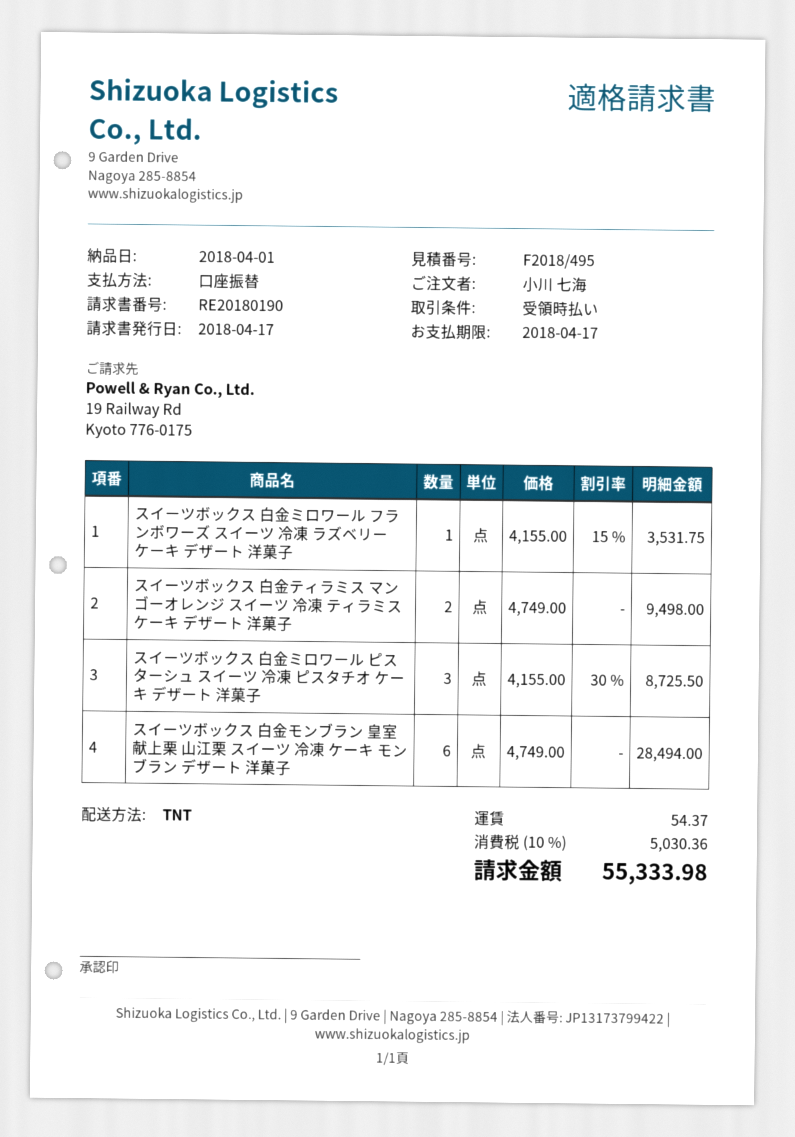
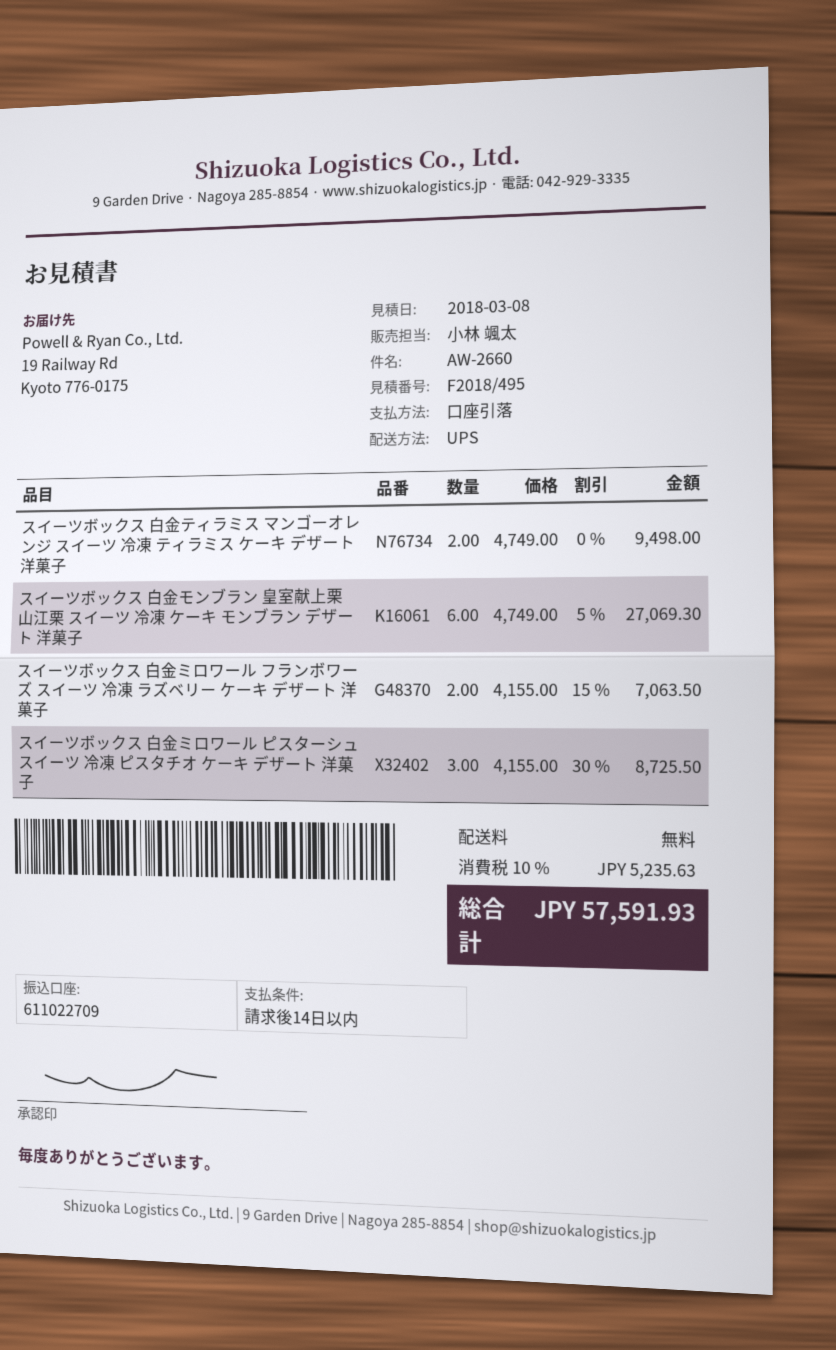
payment terms: on receipt -> 14 days
shipping method: TNT -> UPS
スイーツボックス 白金ミロワール フランボワーズ スイーツ 冷凍 ラズベリー ケーキ デザート 洋菓子: 1 x 4155.00 - 15% = 3531.75 -> 2 x 4155.00 - 15% = 7063.50
スイーツボックス 白金モンブラン 皇室献上栗 山江栗 スイーツ 冷凍 ケーキ モンブラン デザート 洋菓子: 6 x 4749.00 = 28494.00 -> 6 x 4749.00 - 5% = 27069.30
shipping: 54.37 -> 0.00
tax: 10% = 5030.36 -> 10% = 5235.63
total: 55333.98 -> 57591.93

